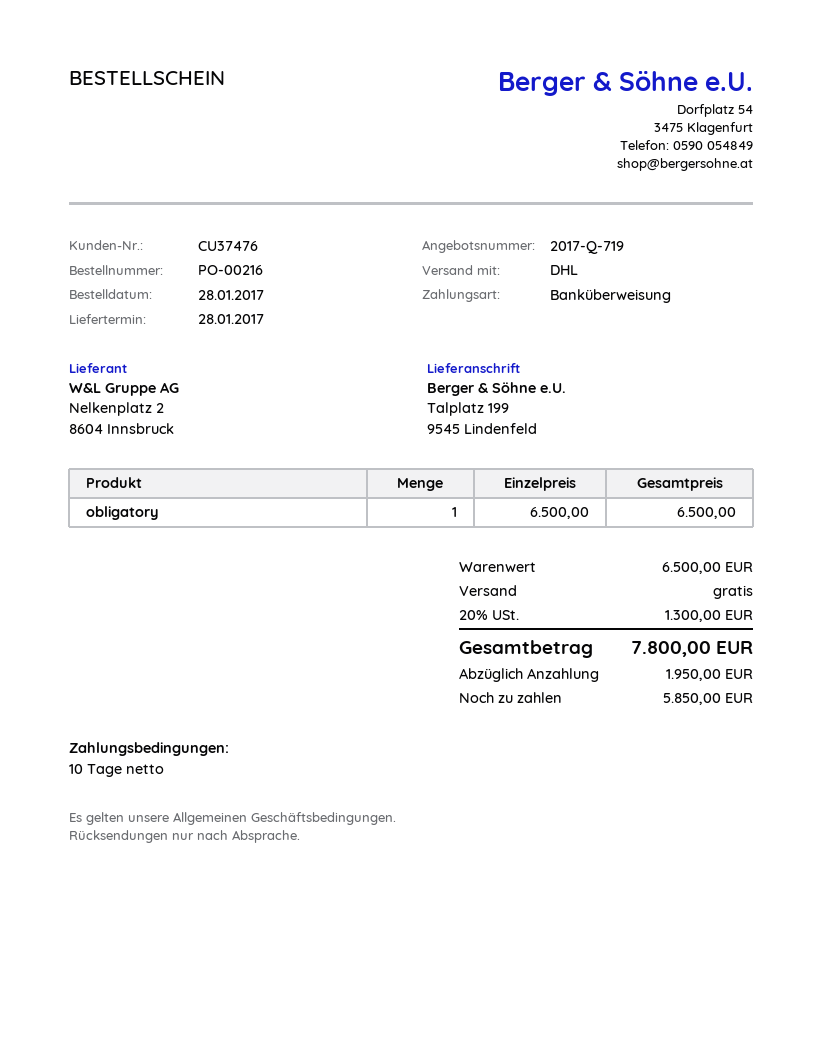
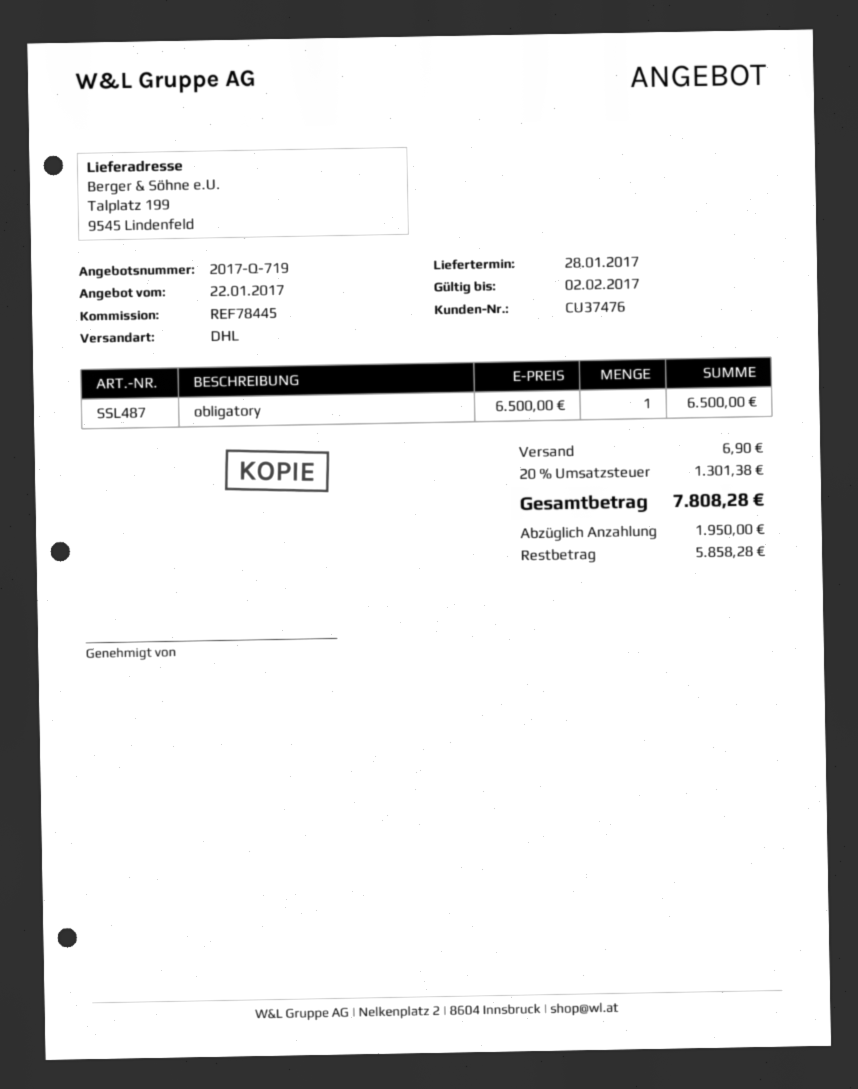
shipping: 0.00 -> 6.90
tax: 20% = 1300.00 -> 20% = 1301.38
total: 7800.00 -> 7808.28
balance: 5850.00 -> 5858.28

